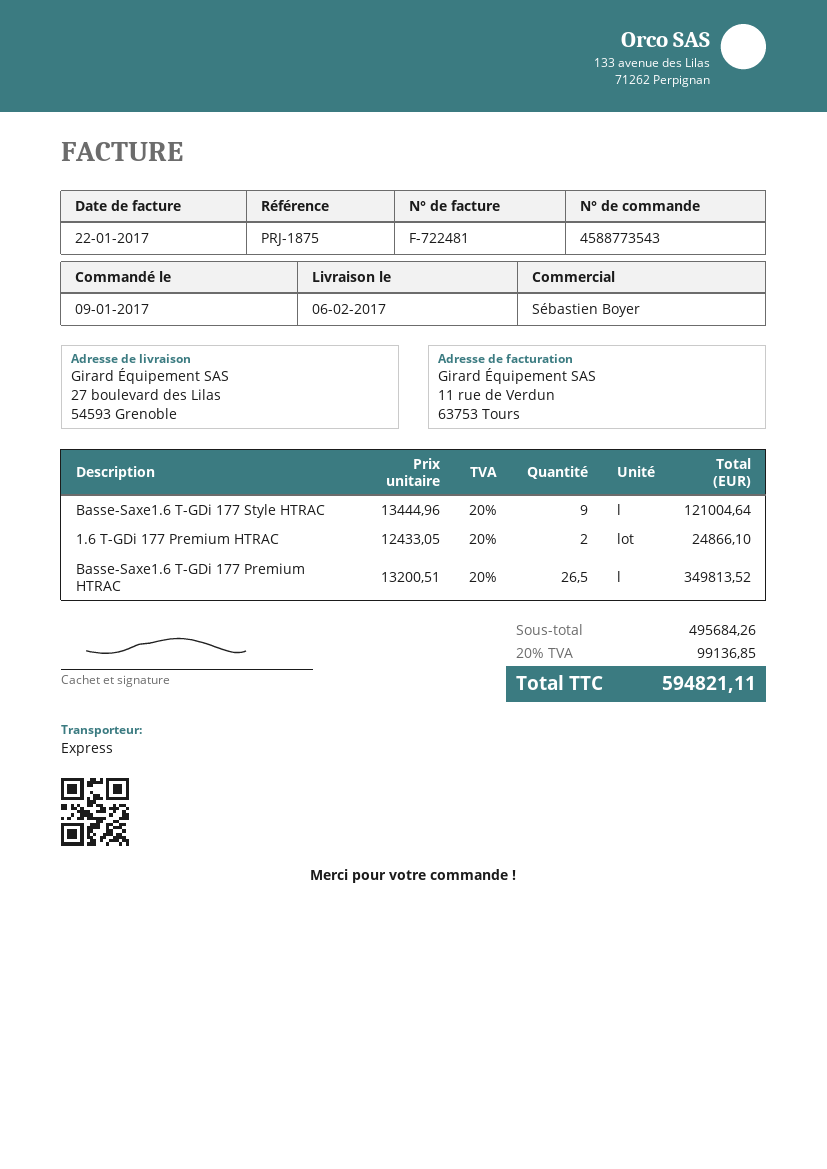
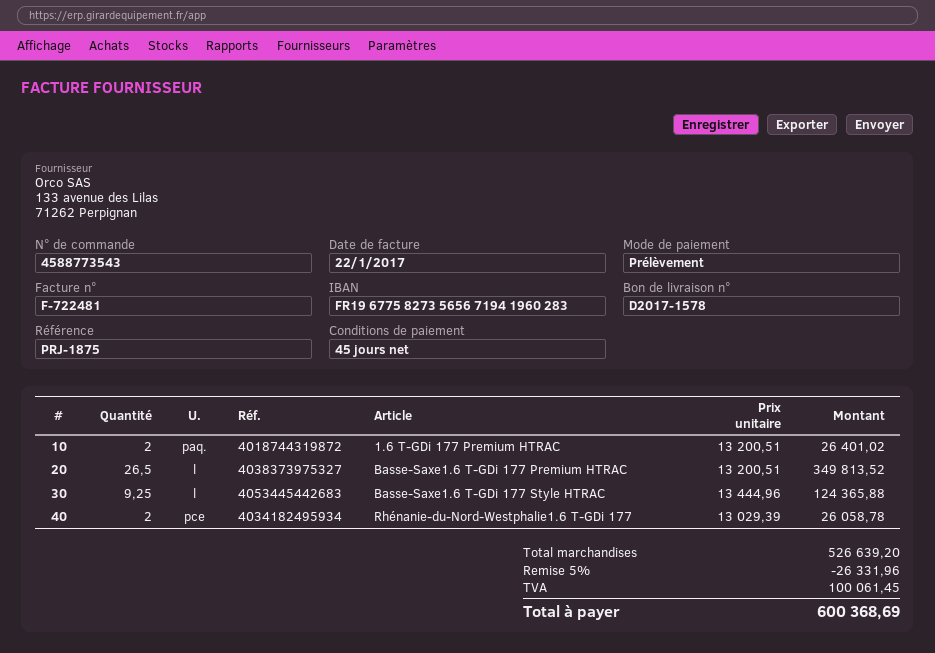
Basse-Saxe1.6 T-GDi 177 Style HTRAC: 9 x 13444.96 = 121004.64 -> 9.25 x 13444.96 = 124365.88
1.6 T-GDi 177 Premium HTRAC: 2 x 12433.05 = 24866.10 -> 2 x 13200.51 = 26401.02
Rhénanie-du-Nord-Westphalie1.6 T-GDi 177: none -> 2 x 13029.39 = 26058.78
subtotal: 495684.26 -> 526639.20
discount: none -> 5% = 26331.96
tax: 99136.85 -> 100061.45
total: 594821.11 -> 600368.69

